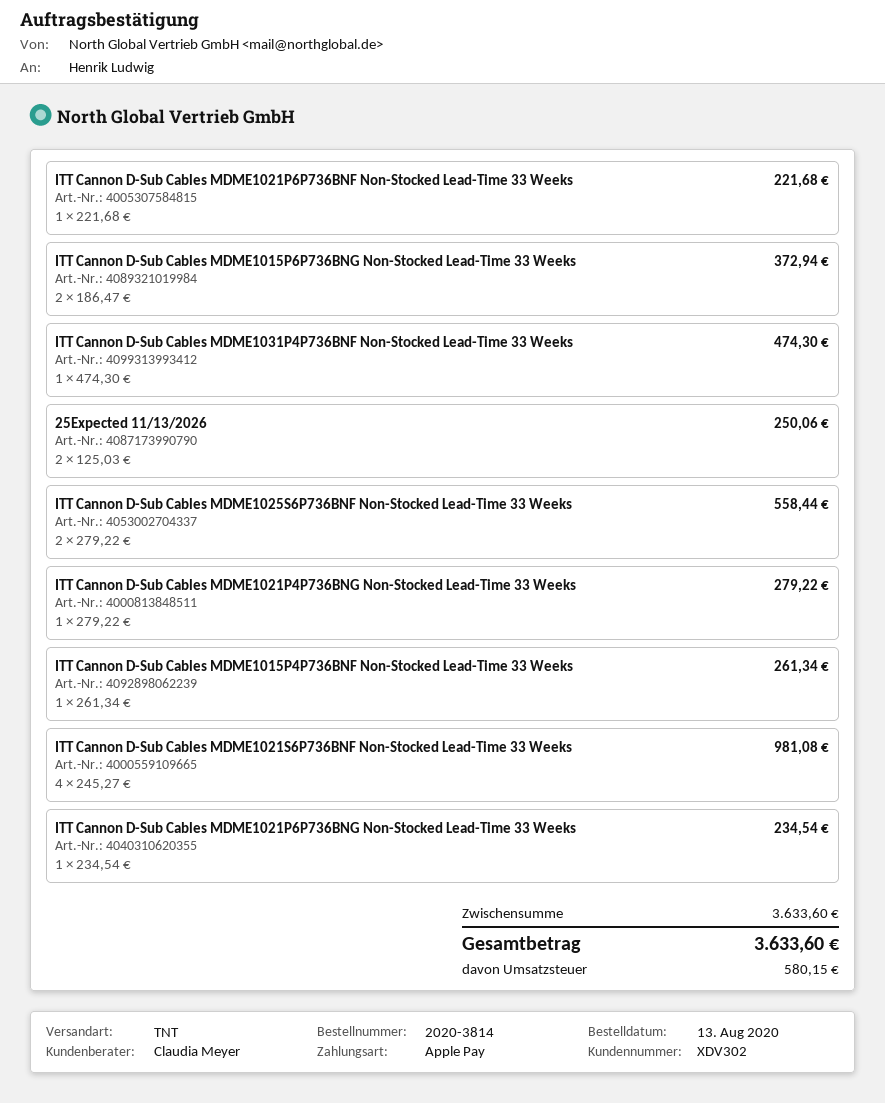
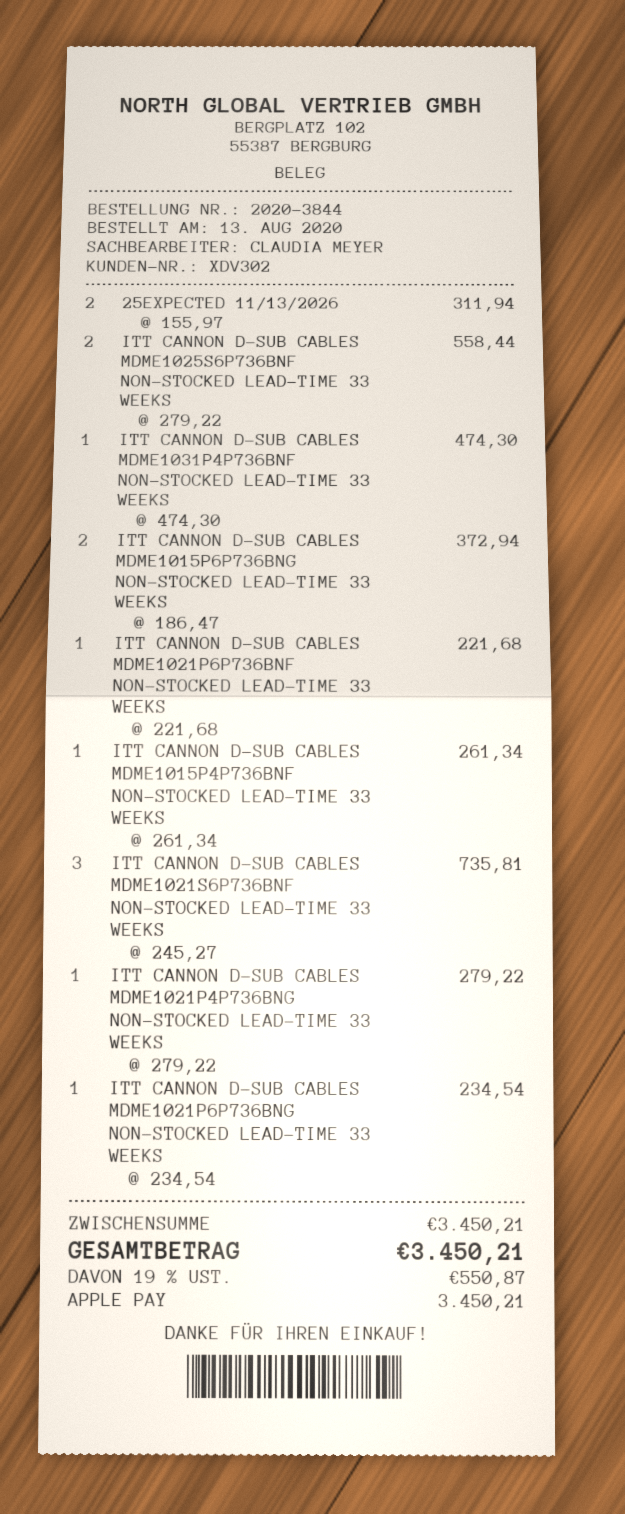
order number: 2020-3814 -> 2020-3844
25Expected 11/13/2026: 2 x 125.03 = 250.06 -> 2 x 155.97 = 311.94
ITT Cannon D-Sub Cables MDME1021S6P736BNF Non-Stocked Lead-Time 33 Weeks: 4 x 245.27 = 981.08 -> 3 x 245.27 = 735.81
subtotal: 3633.60 -> 3450.21
tax: 580.15 -> 550.87
total: 3633.60 -> 3450.21

